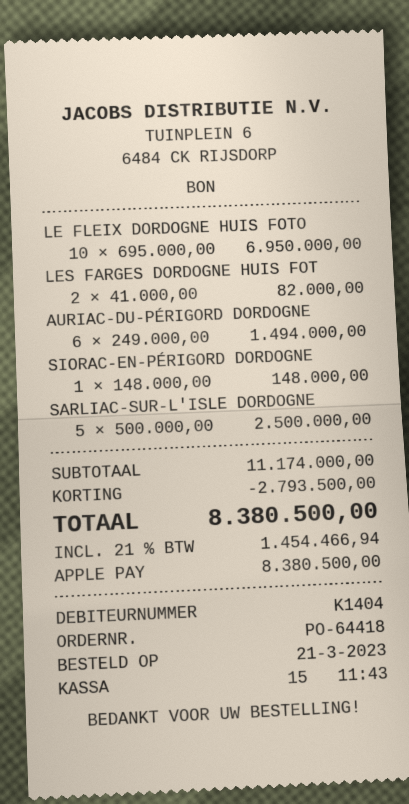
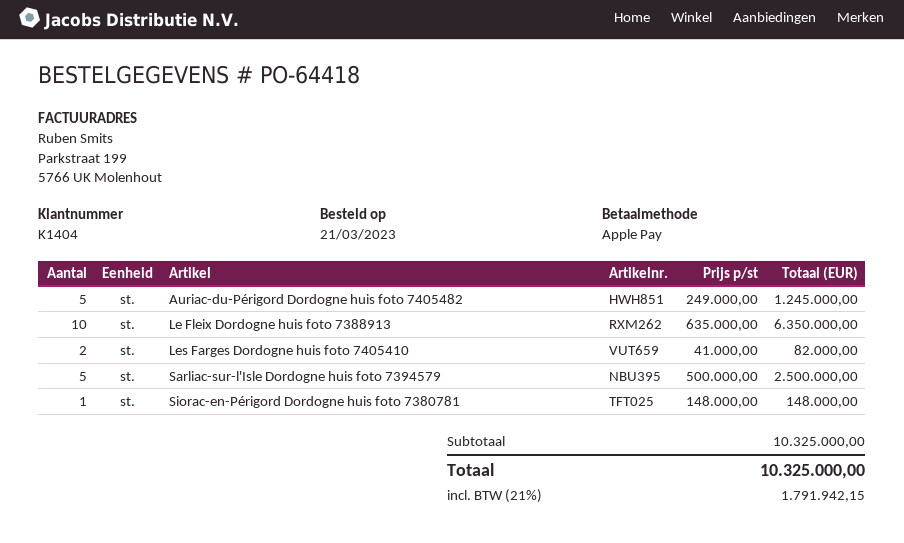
LE FLEIX DORDOGNE HUIS FOTO: 10 x 695000.00 = 6950000.00 -> 10 x 635000.00 = 6350000.00
AURIAC-DU-PÉRIGORD DORDOGNE: 6 x 249000.00 = 1494000.00 -> 5 x 249000.00 = 1245000.00
subtotal: 11174000.00 -> 10325000.00
discount: 2793500.00 -> none
tax: 21% = 1454466.94 -> 21% = 1791942.15
total: 8380500.00 -> 10325000.00

